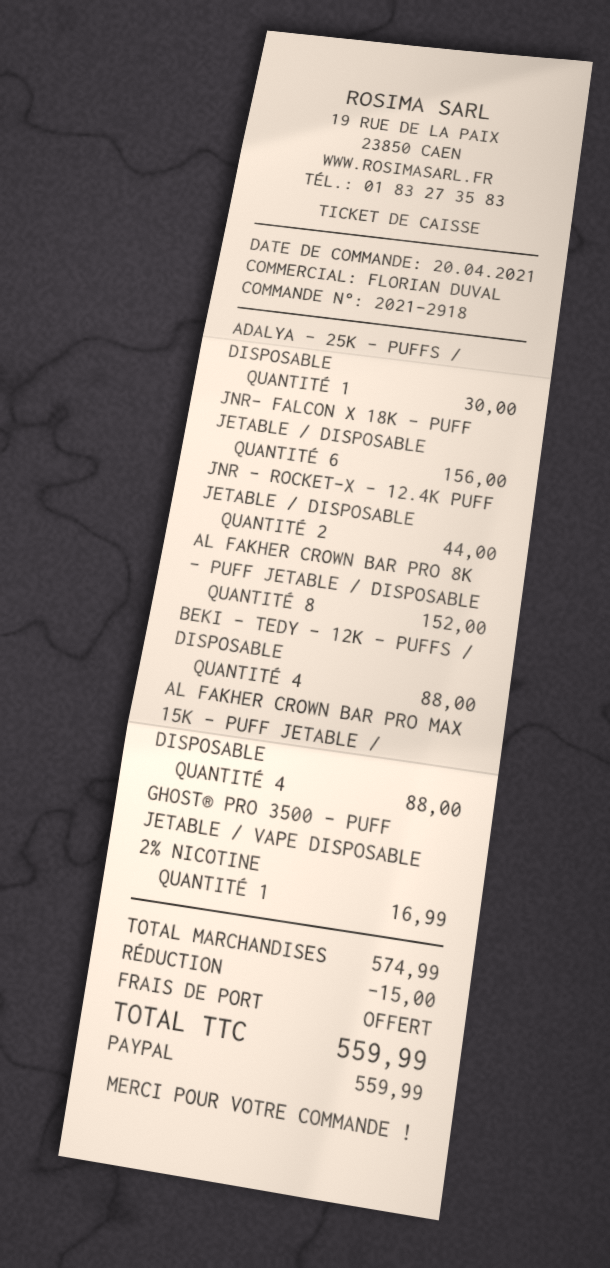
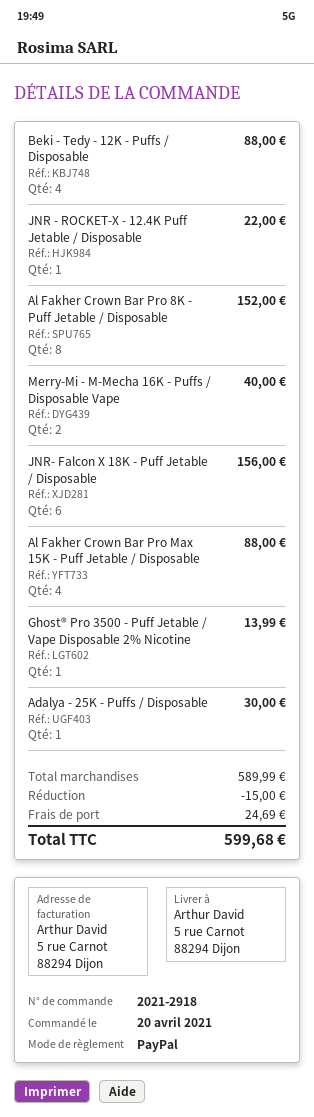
JNR - ROCKET-X - 12.4K PUFF JETABLE / DISPOSABLE: 2 for 44.00 -> 1 for 22.00
GHOST® PRO 3500 - PUFF JETABLE / VAPE DISPOSABLE 2% NICOTINE: 1 for 16.99 -> 1 for 13.99
Merry-Mi - M-Mecha 16K - Puffs / Disposable Vape: none -> 2 for 40.00
subtotal: 574.99 -> 589.99
shipping: 0.00 -> 24.69
total: 559.99 -> 599.68

